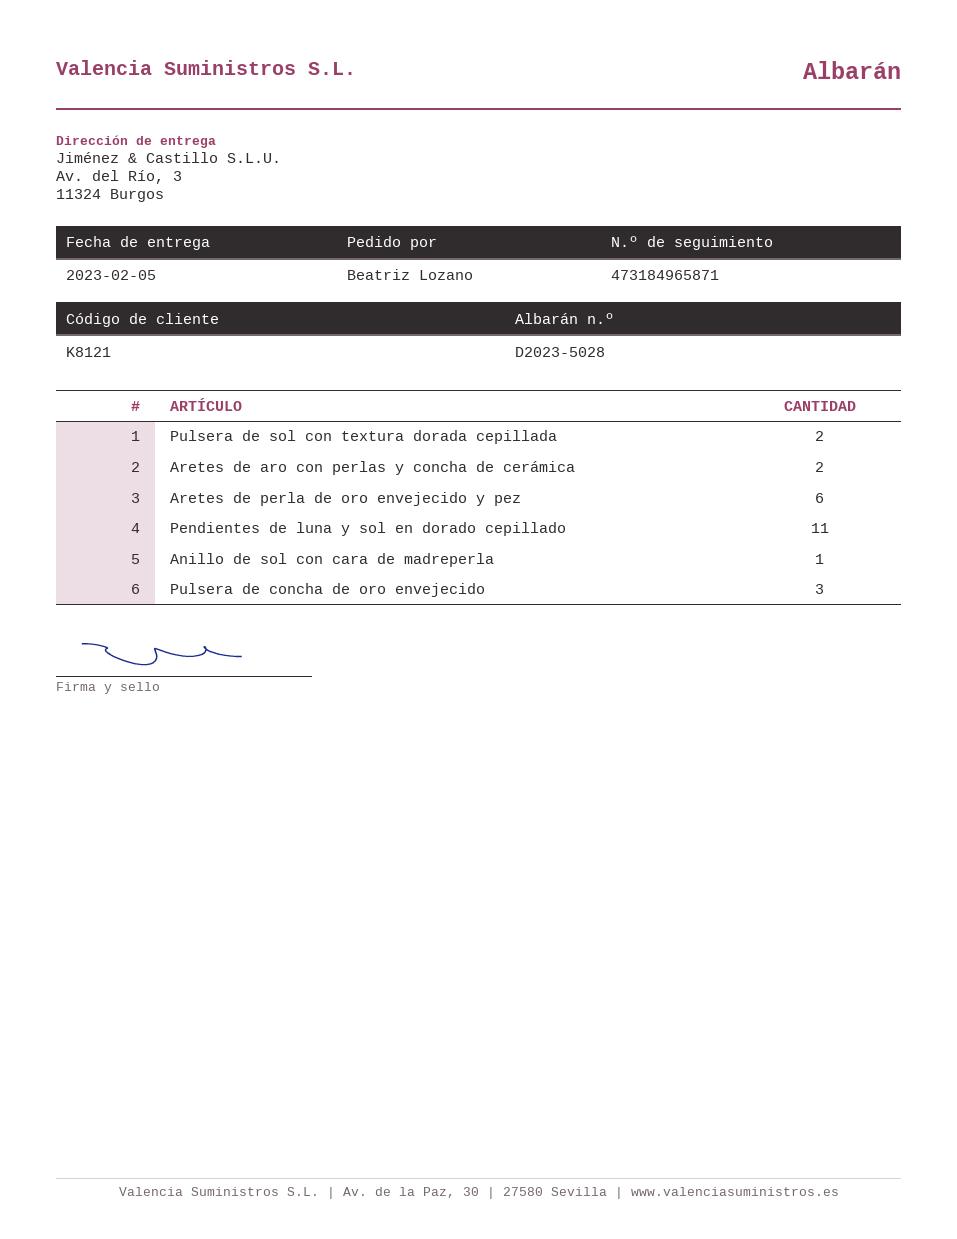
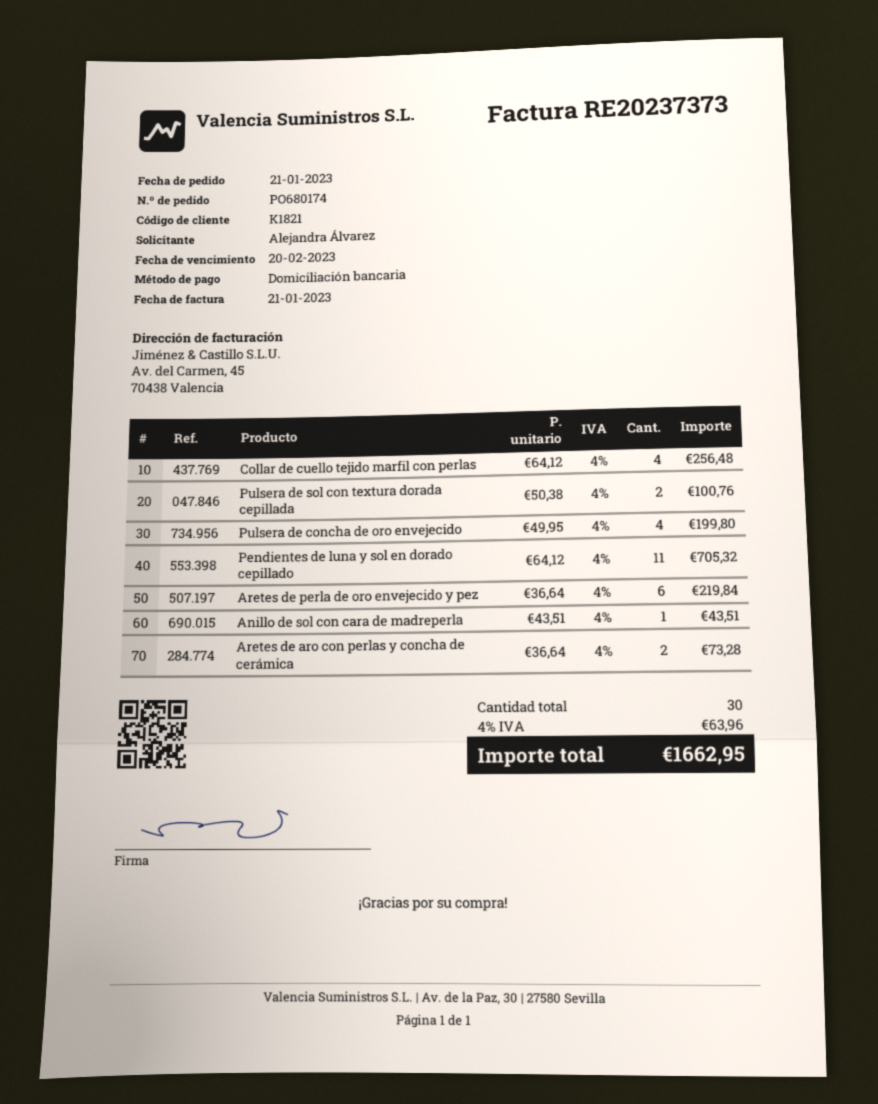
customer number: K8121 -> K1821
ordered by: Beatriz Lozano -> Alejandra Álvarez
Pulsera de concha de oro envejecido: 3 -> 4
Collar de cuello tejido marfil con perlas: none -> 4

